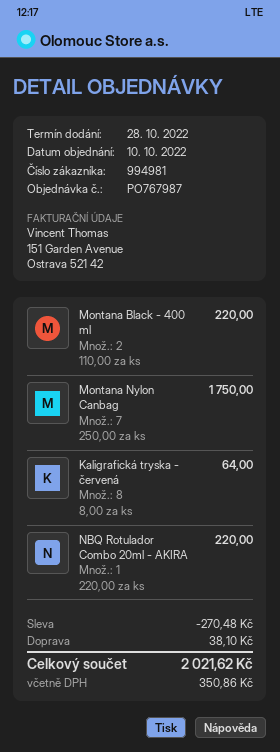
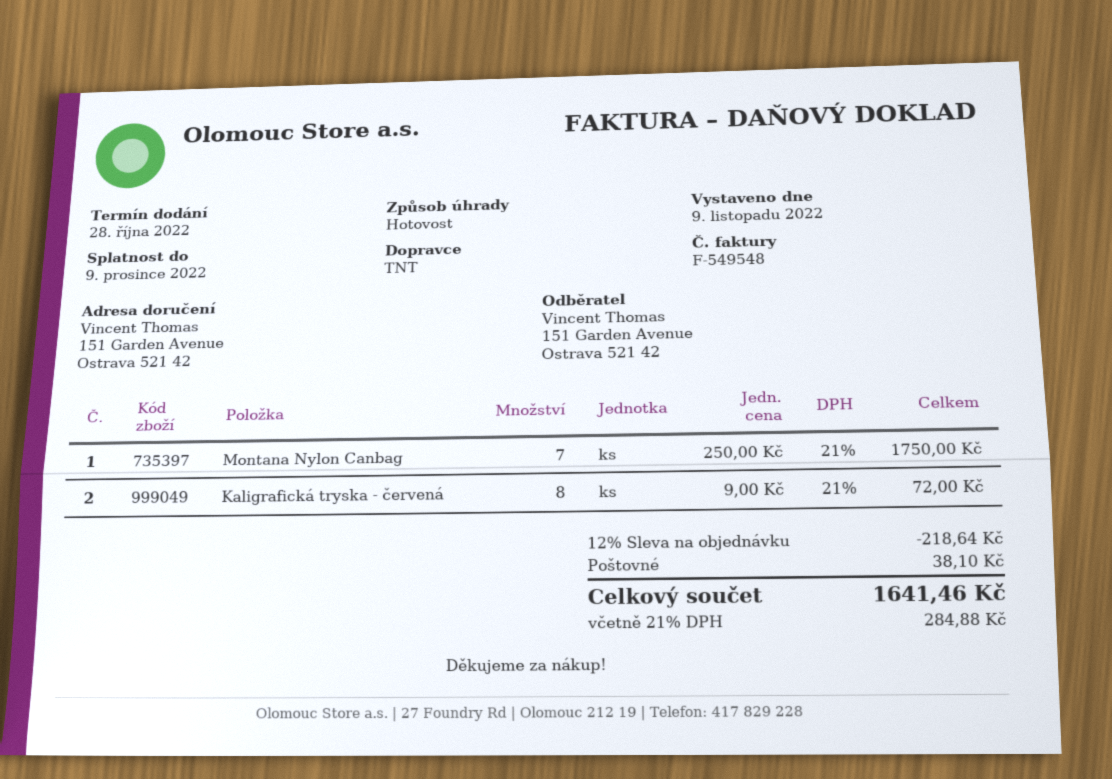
Montana Black - 400 ml: 2 x 110.00 = 220.00 -> none
Kaligrafická tryska - červená: 8 x 8.00 = 64.00 -> 8 x 9.00 = 72.00
NBQ Rotulador Combo 20ml - AKIRA: 1 x 220.00 = 220.00 -> none
discount: 270.48 -> 218.64
tax: 350.86 -> 284.88
total: 2021.62 -> 1641.46

